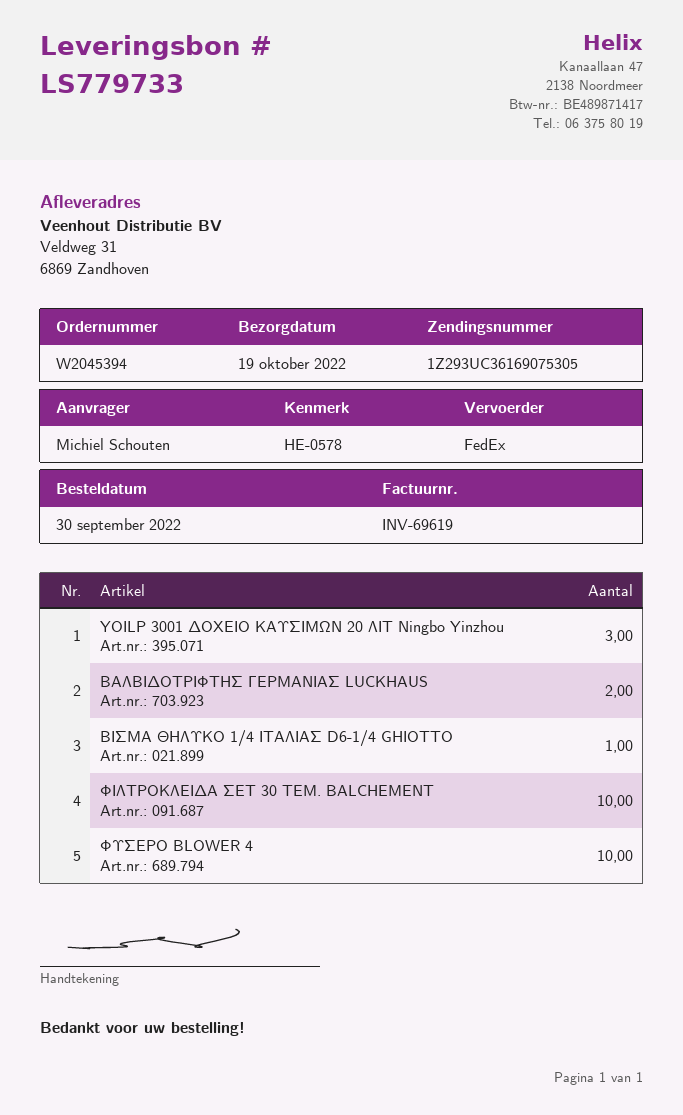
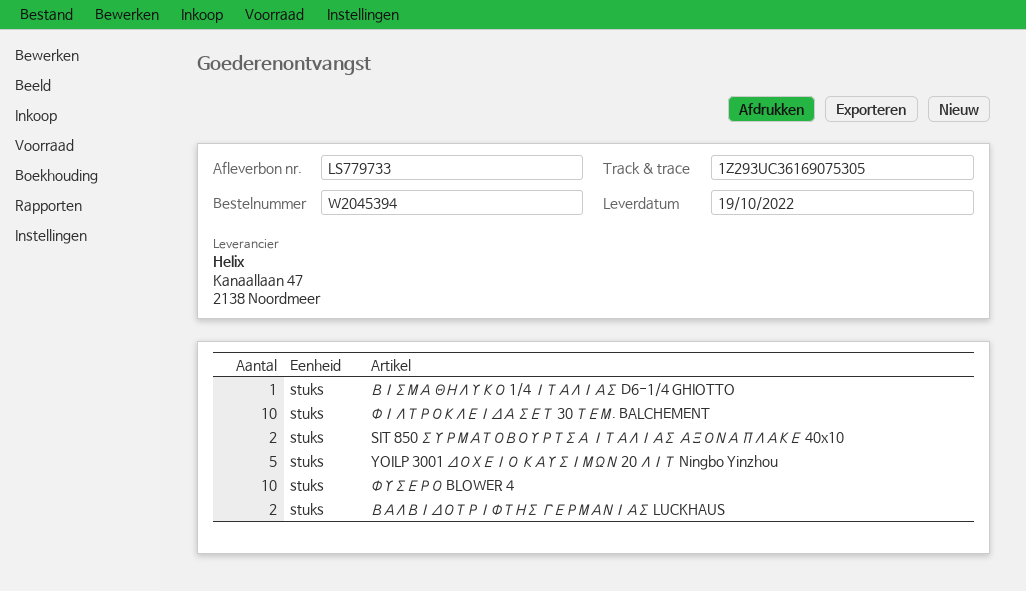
YOILP 3001 ΔΟΧΕΙΟ ΚΑΥΣΙΜΩΝ 20 ΛΙΤ Ningbo Yinzhou: 3 -> 5
SIT 850 ΣΥΡΜΑΤΟΒΟΥΡΤΣΑ ΙΤΑΛΙΑΣ ΑΞΟΝΑ ΠΛΑΚΕ 40x10: none -> 2

